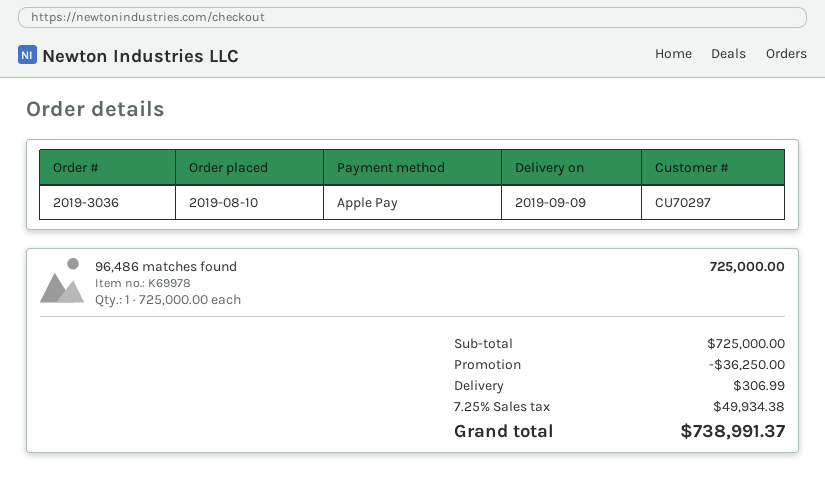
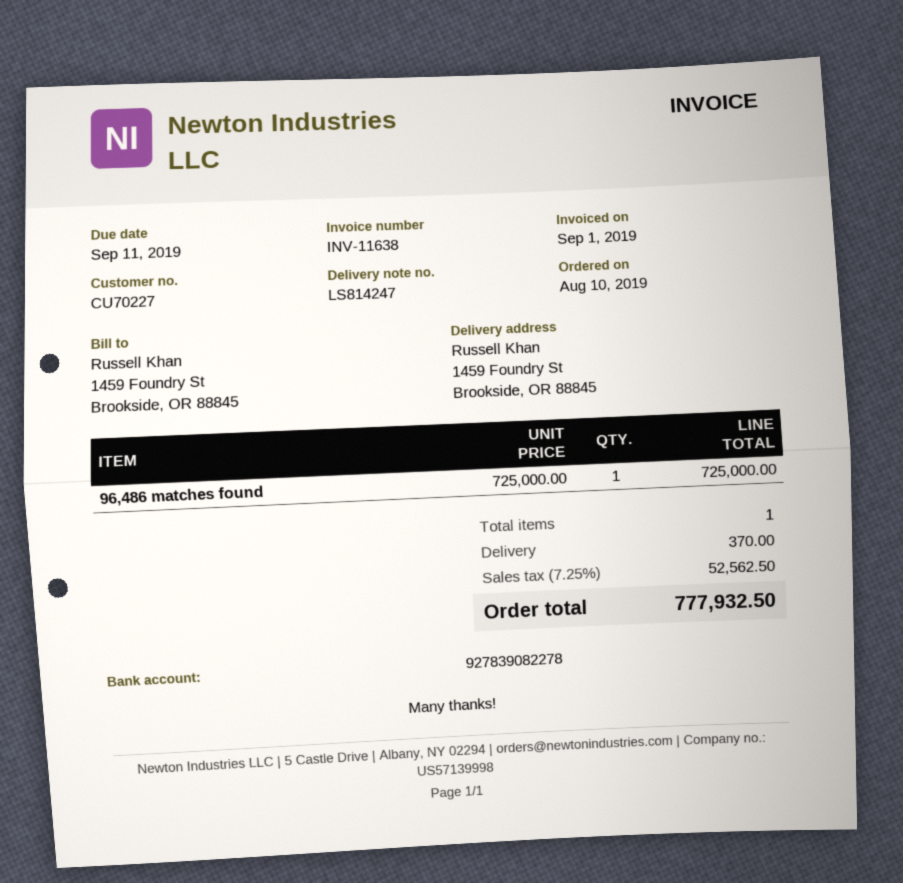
customer number: CU70297 -> CU70227
discount: 36250.00 -> none
shipping: 306.99 -> 370.00
tax: 7.25% = 49934.38 -> 7.25% = 52562.50
total: 738991.37 -> 777932.50

